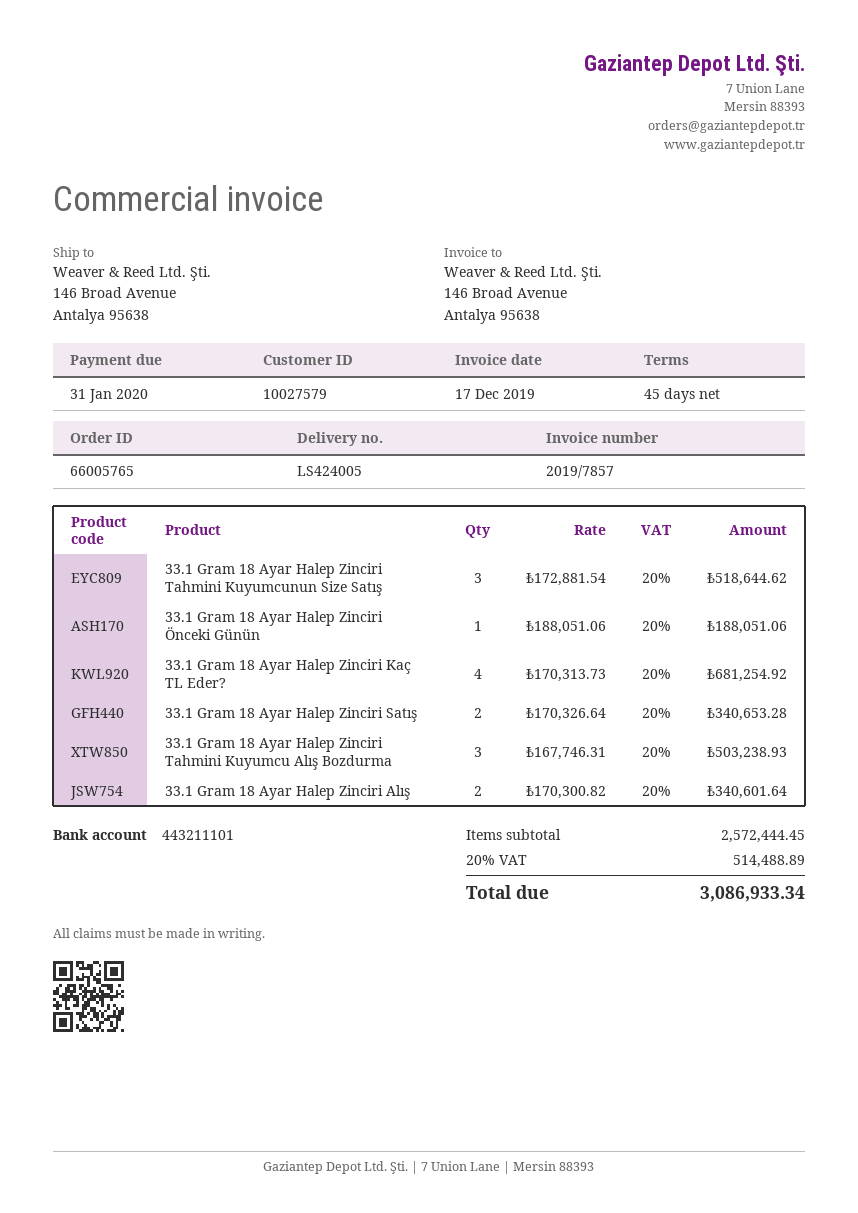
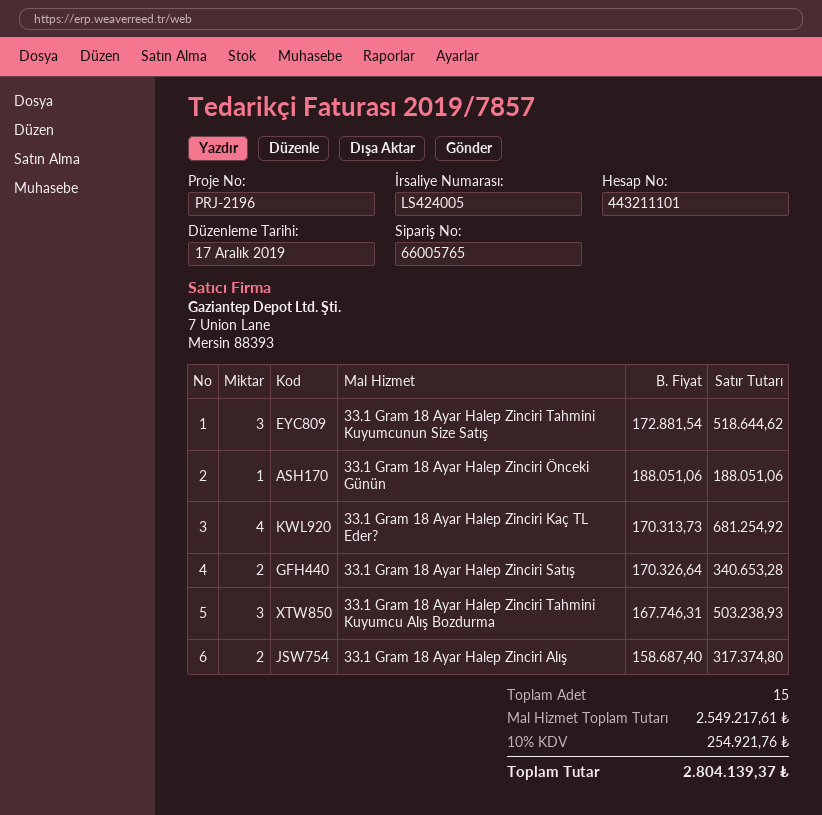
33.1 Gram 18 Ayar Halep Zinciri Alış: 2 x 170300.82 = 340601.64 -> 2 x 158687.40 = 317374.80
subtotal: 2572444.45 -> 2549217.61
tax: 20% = 514488.89 -> 10% = 254921.76
total: 3086933.34 -> 2804139.37

